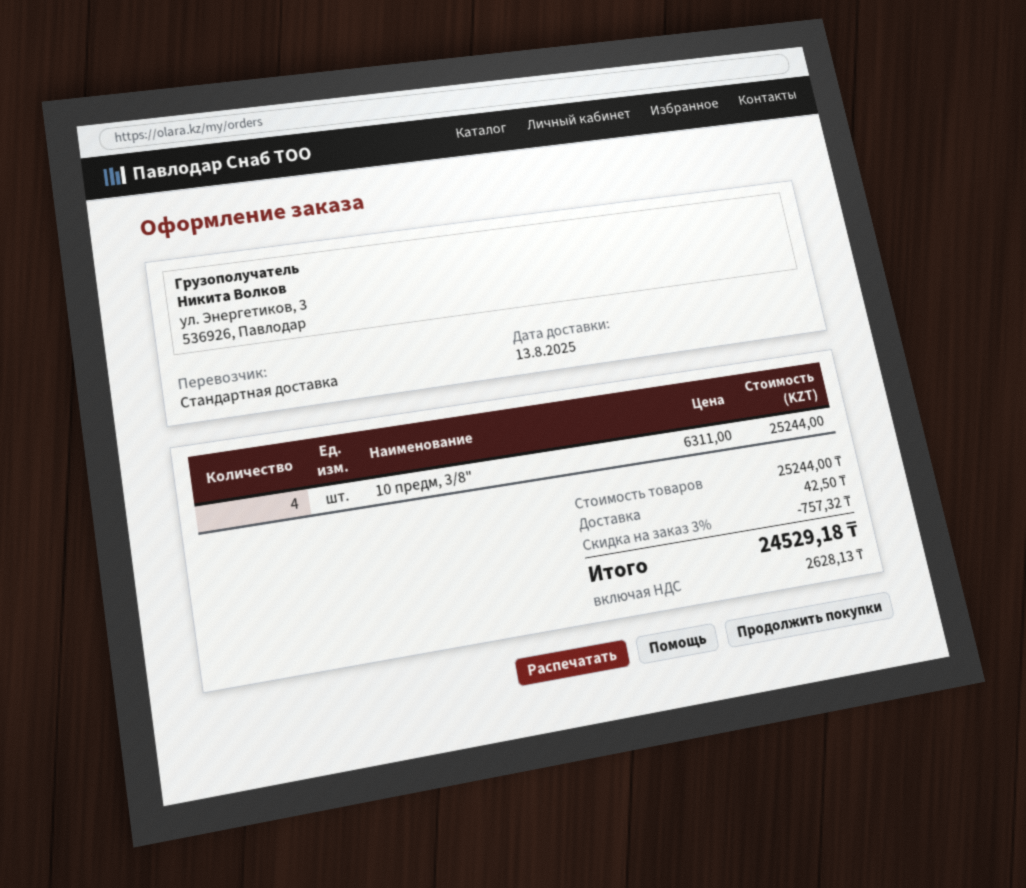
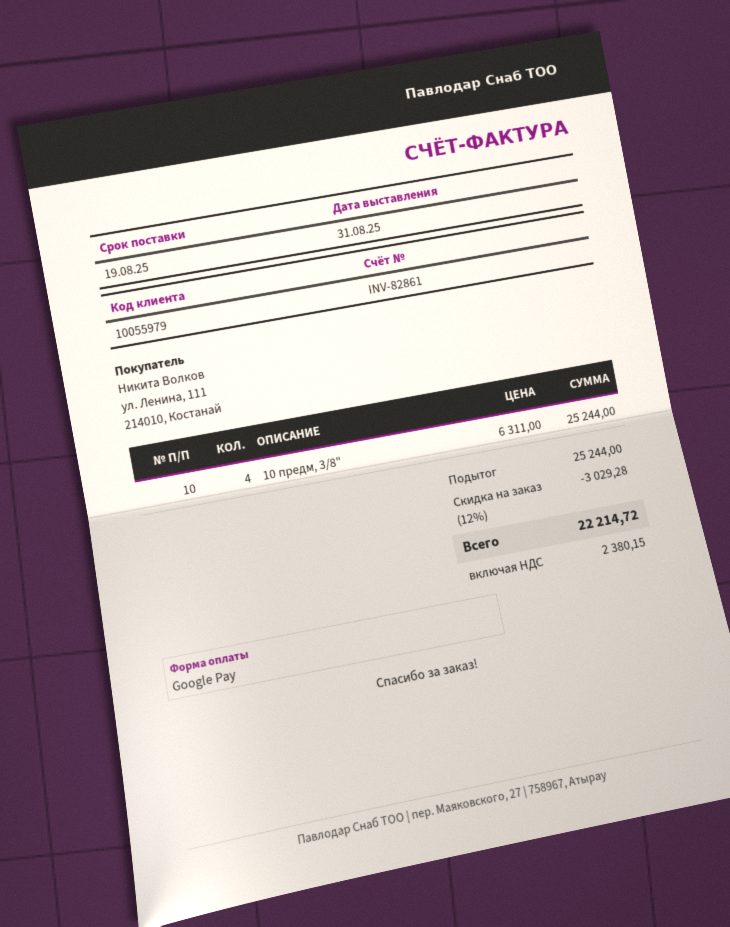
delivery date: 2025-08-13 -> 2025-08-19
discount: 3% = 757.32 -> 12% = 3029.28
shipping: 42.50 -> none
tax: 2628.13 -> 2380.15
total: 24529.18 -> 22214.72

